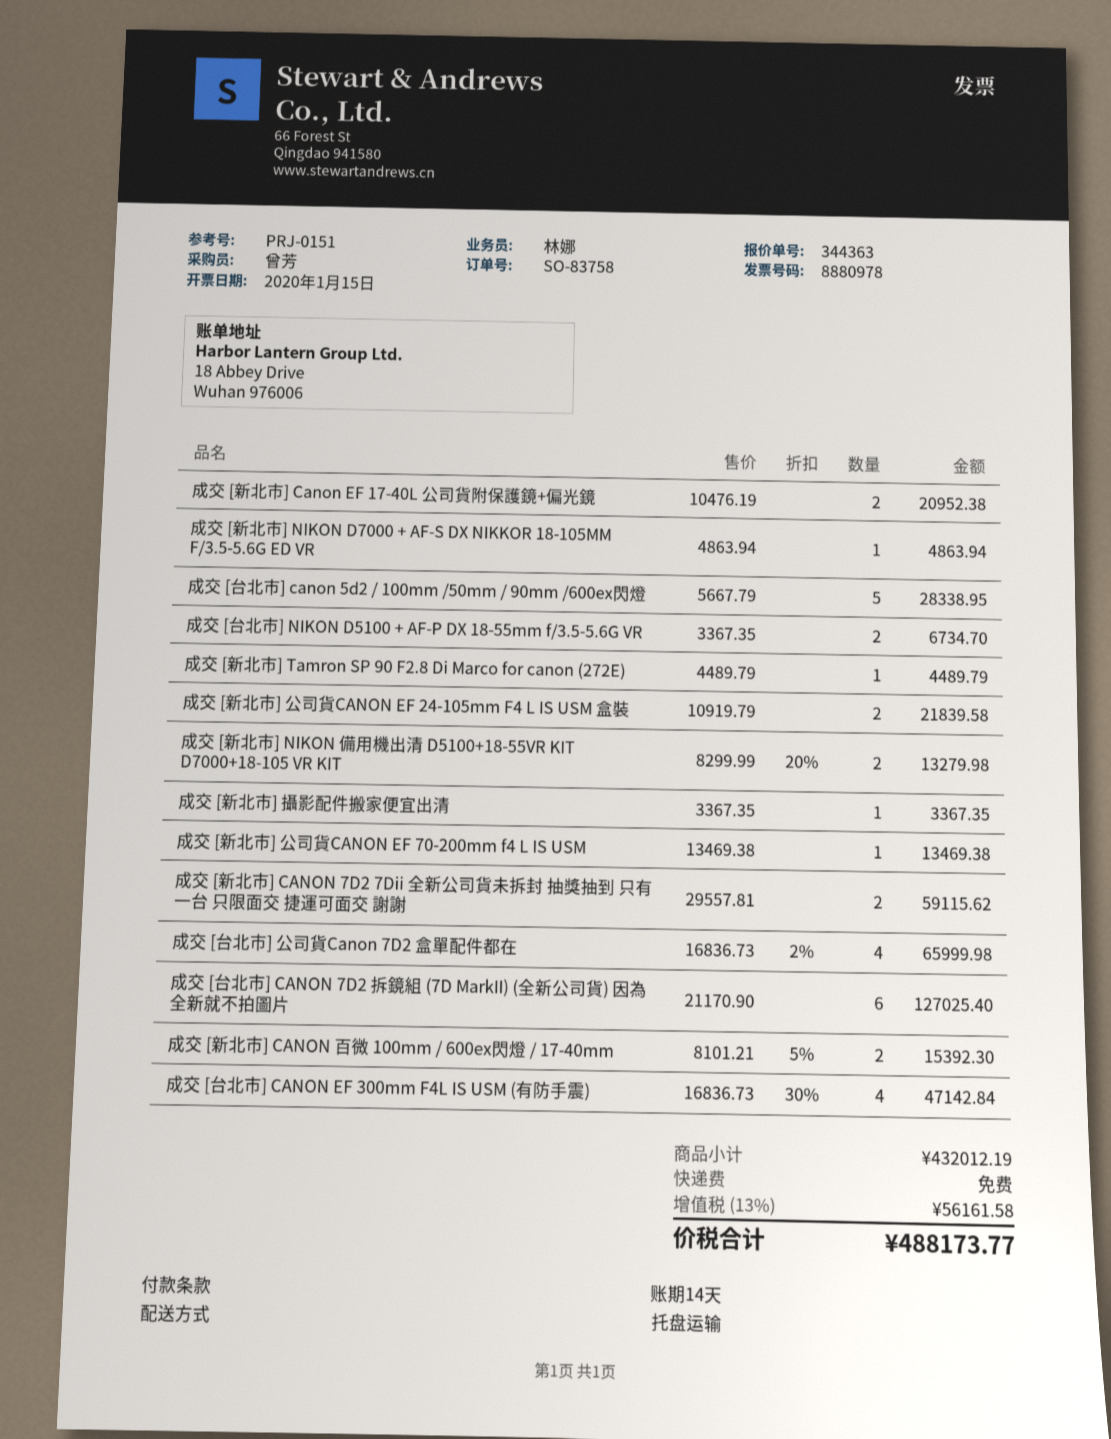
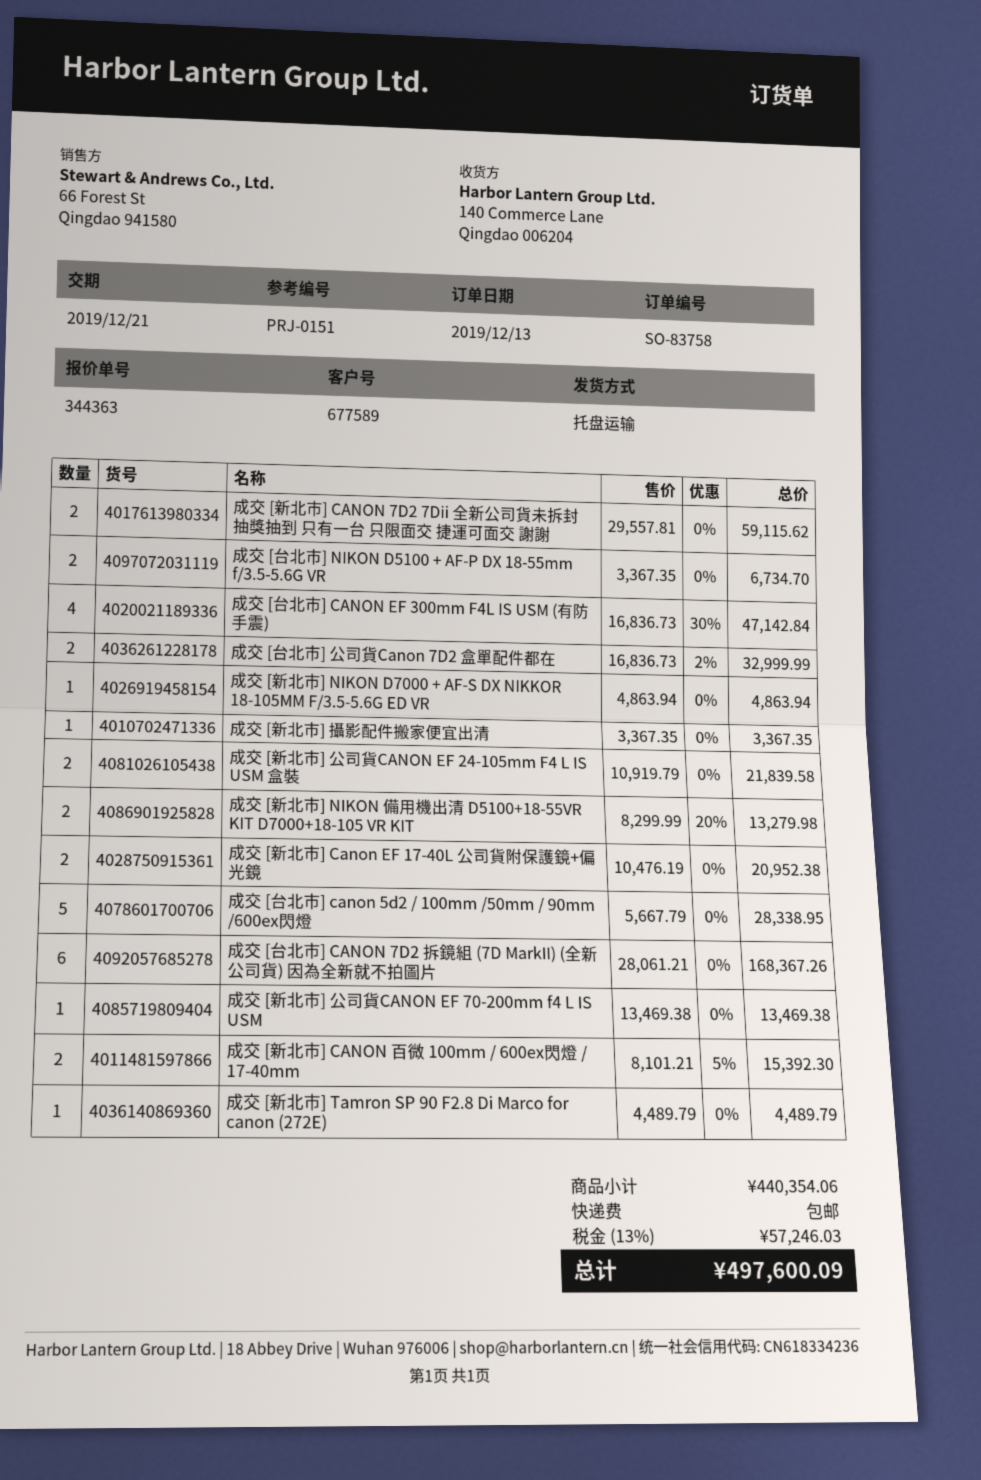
成交 [台北市] 公司貨Canon 7D2 盒單配件都在: 4 x 16836.73 - 2% = 65999.98 -> 2 x 16836.73 - 2% = 32999.99
成交 [台北市] CANON 7D2 拆鏡組 (7D MarkII) (全新公司貨) 因為全新就不拍圖片: 6 x 21170.90 = 127025.40 -> 6 x 28061.21 = 168367.26
subtotal: 432012.19 -> 440354.06
tax: 13% = 56161.58 -> 13% = 57246.03
total: 488173.77 -> 497600.09

